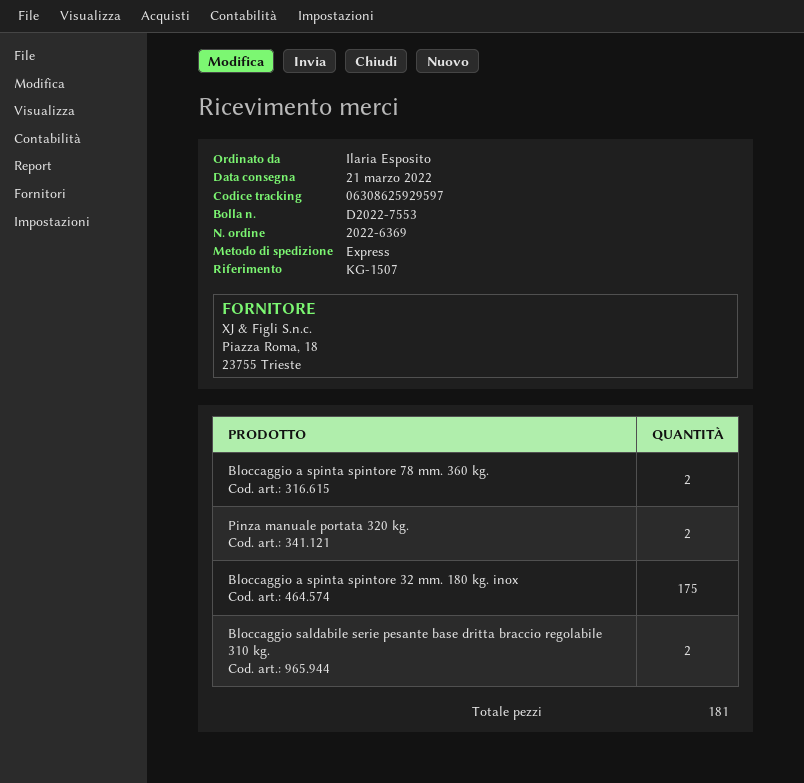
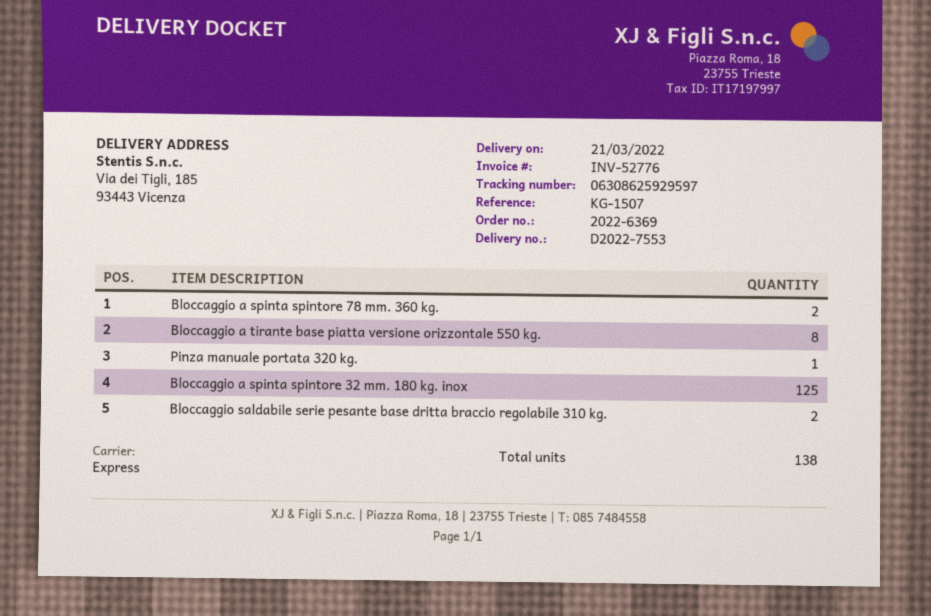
Pinza manuale portata 320 kg.: 2 -> 1
Bloccaggio a spinta spintore 32 mm. 180 kg. inox: 175 -> 125
Bloccaggio a tirante base piatta versione orizzontale 550 kg.: none -> 8
total quantity: 181 -> 138

